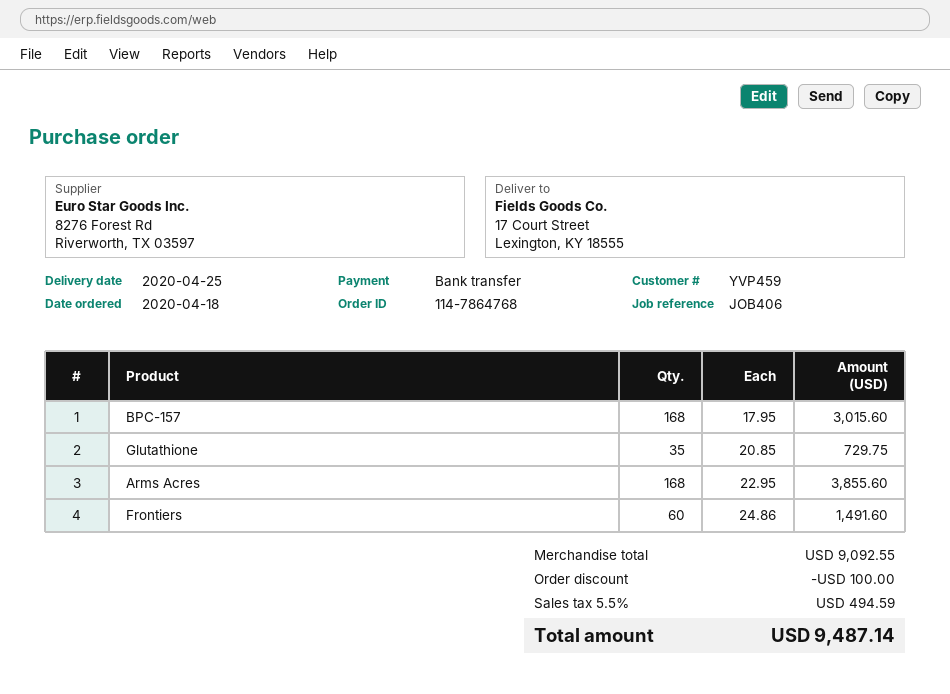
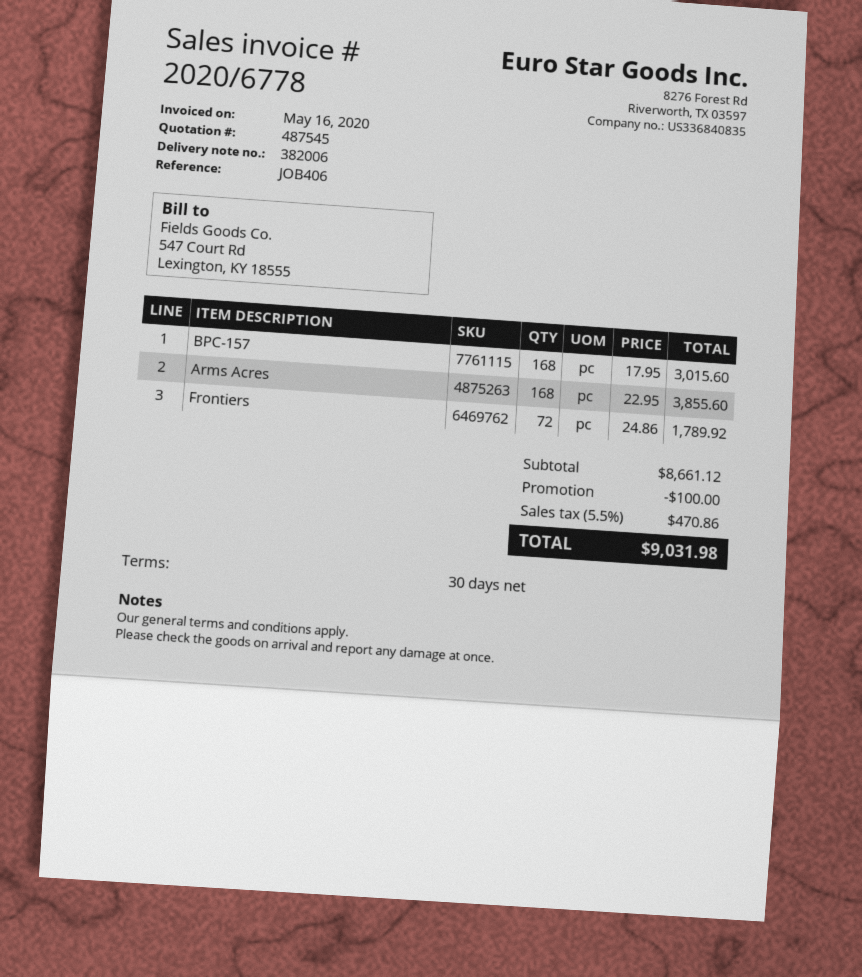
Glutathione: 35 x 20.85 = 729.75 -> none
Frontiers: 60 x 24.86 = 1491.60 -> 72 x 24.86 = 1789.92
subtotal: 9092.55 -> 8661.12
tax: 5.5% = 494.59 -> 5.5% = 470.86
total: 9487.14 -> 9031.98

